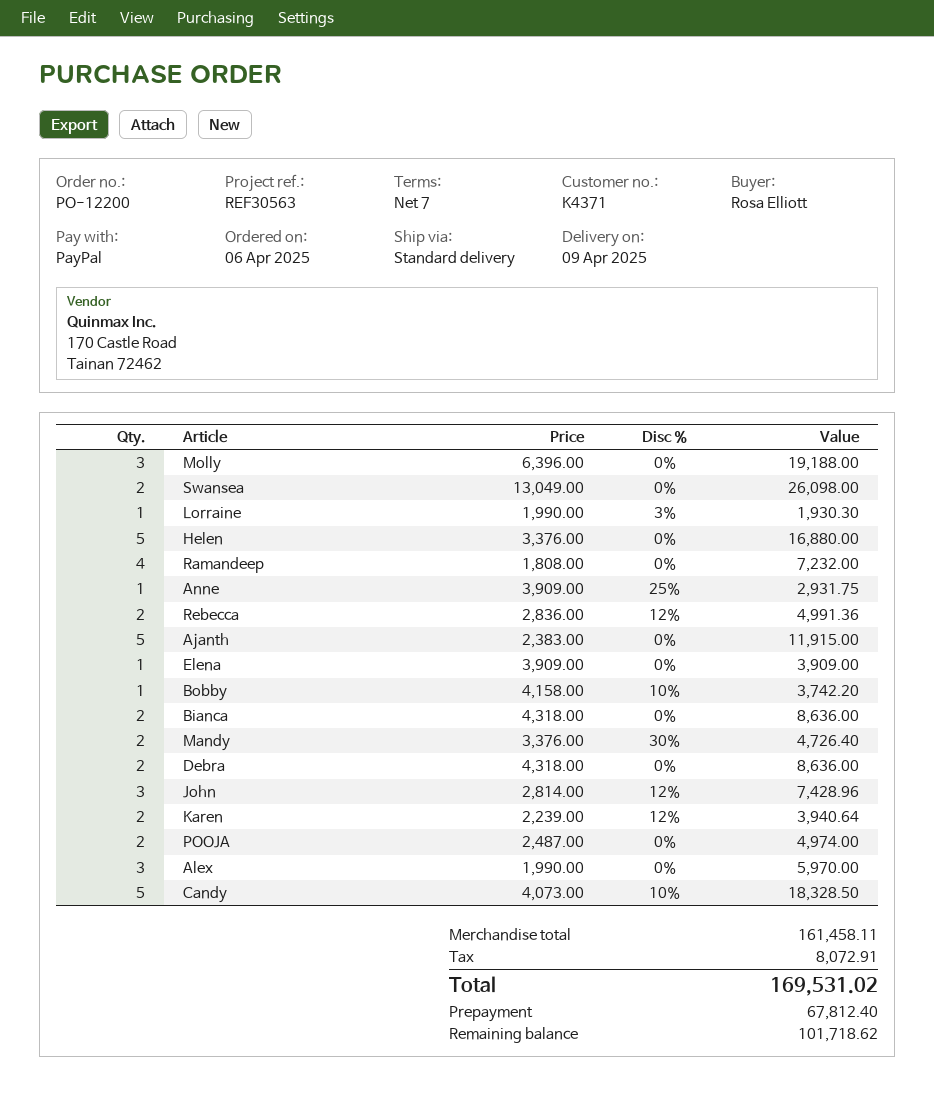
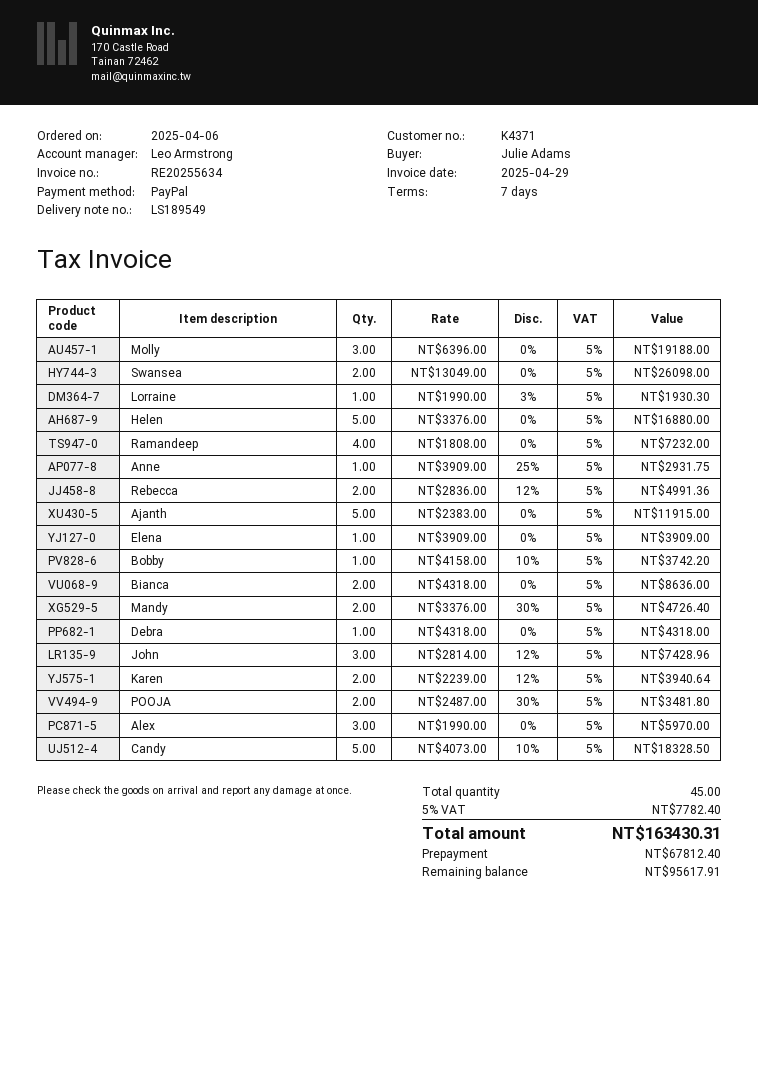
ordered by: Rosa Elliott -> Julie Adams
Debra: 2 x 4318.00 = 8636.00 -> 1 x 4318.00 = 4318.00
POOJA: 2 x 2487.00 = 4974.00 -> 2 x 2487.00 - 30% = 3481.80
tax: 8072.91 -> 7782.40
total: 169531.02 -> 163430.31
balance: 101718.62 -> 95617.91

